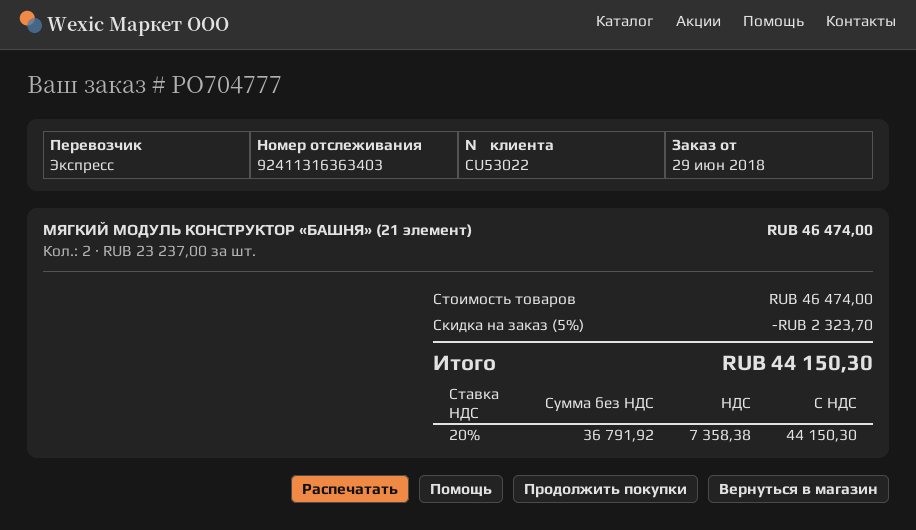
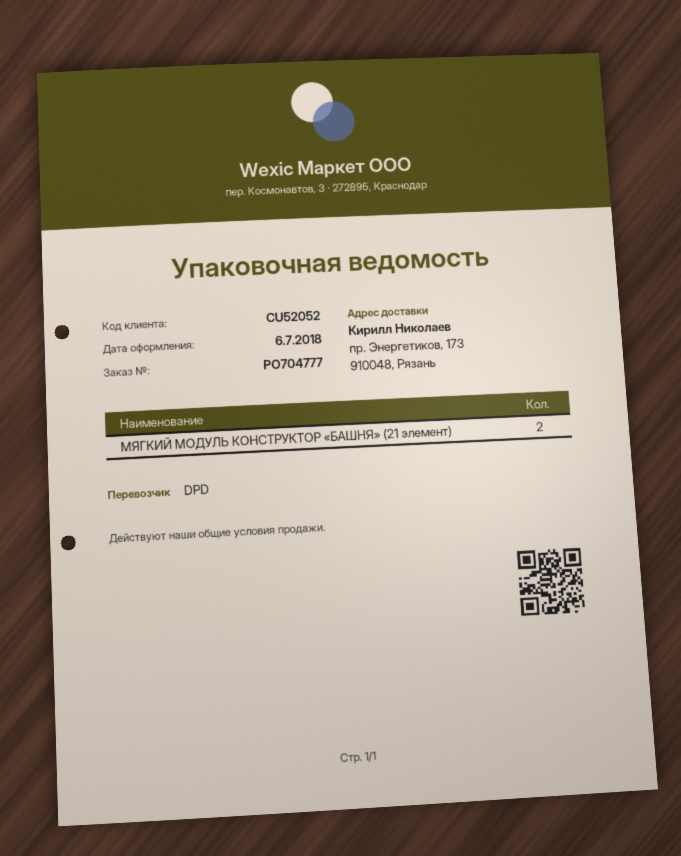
order date: 2018-06-29 -> 2018-07-06
customer number: CU53022 -> CU52052
shipping method: express -> DPD

